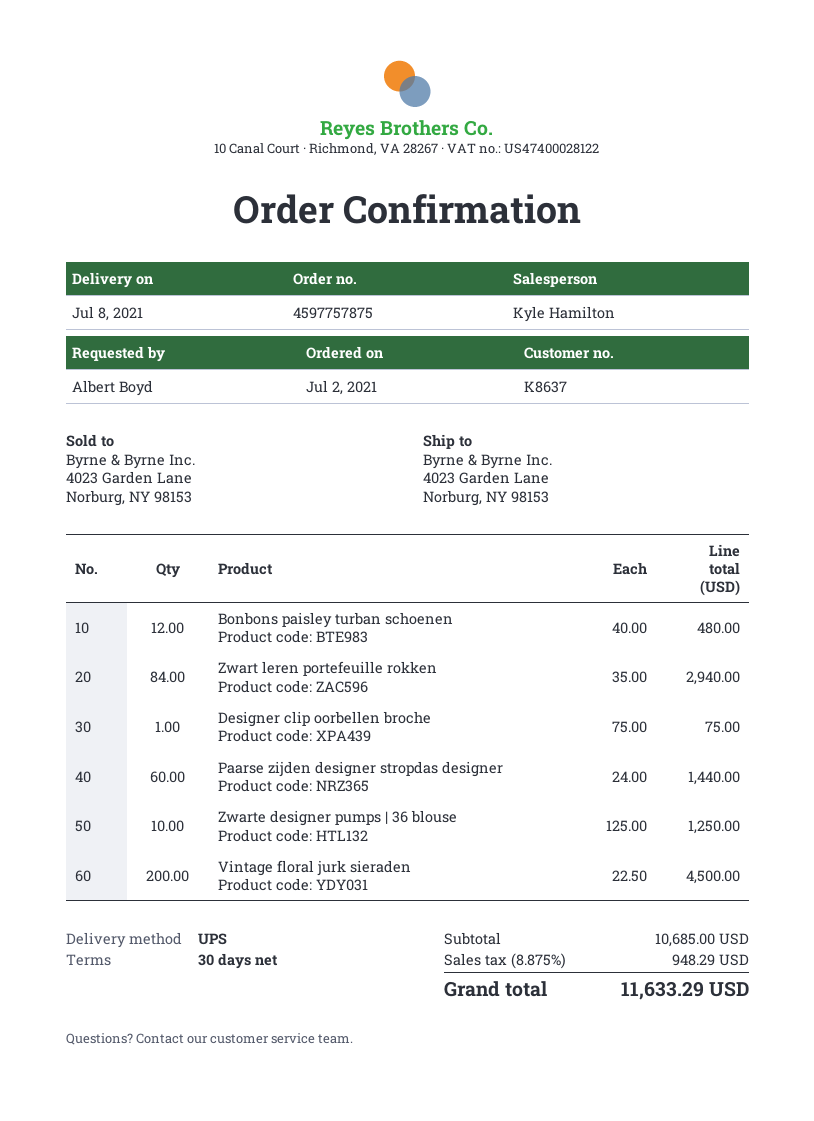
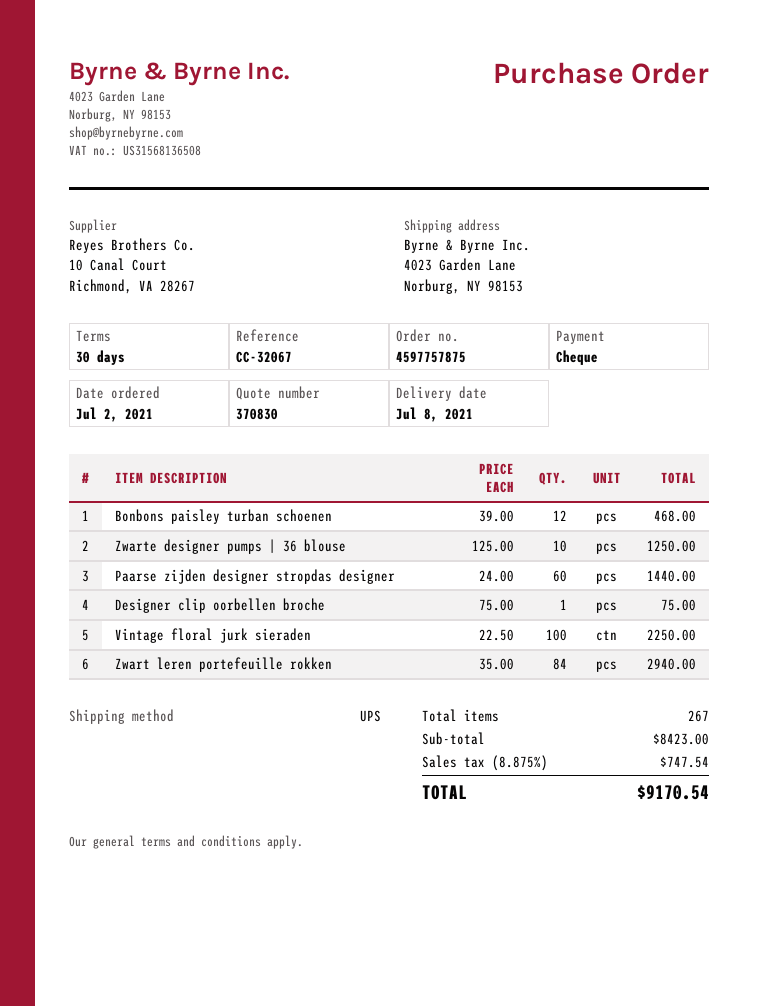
Bonbons paisley turban schoenen: 12 x 40.00 = 480.00 -> 12 x 39.00 = 468.00
Vintage floral jurk sieraden: 200 x 22.50 = 4500.00 -> 100 x 22.50 = 2250.00
subtotal: 10685.00 -> 8423.00
tax: 8.875% = 948.29 -> 8.875% = 747.54
total: 11633.29 -> 9170.54

